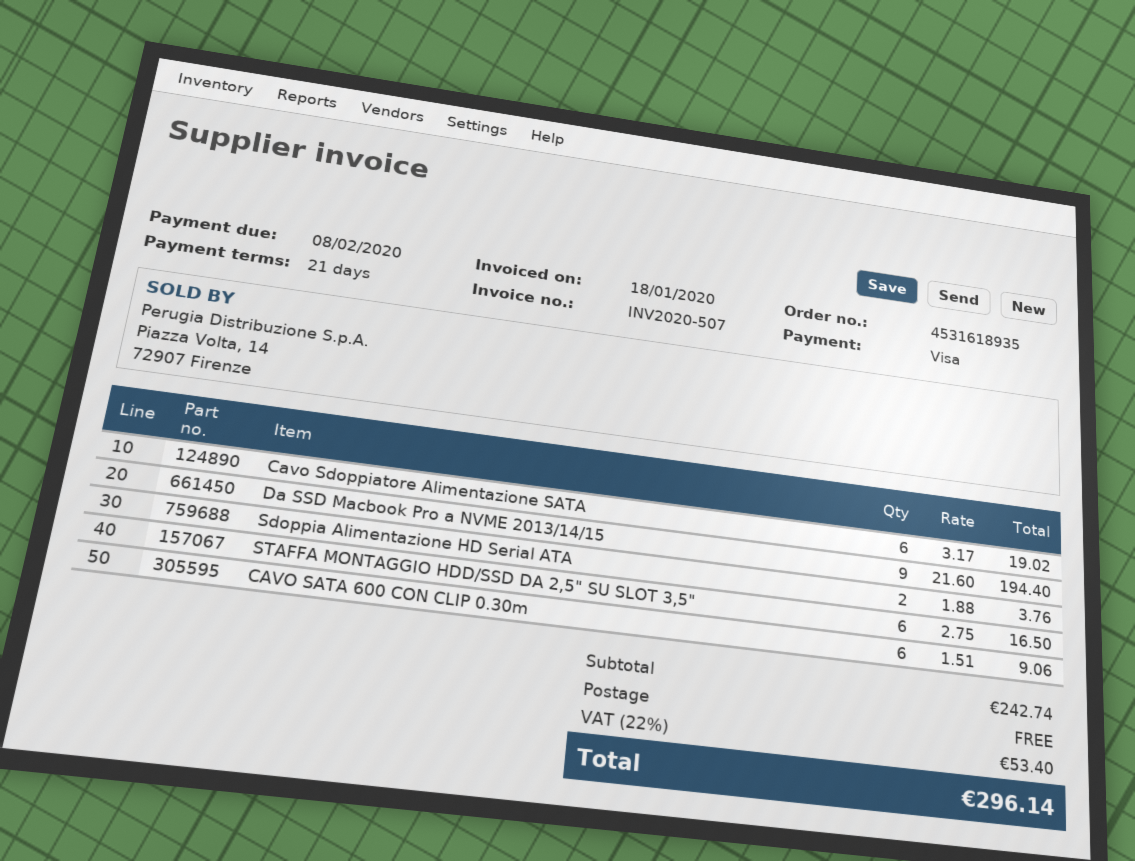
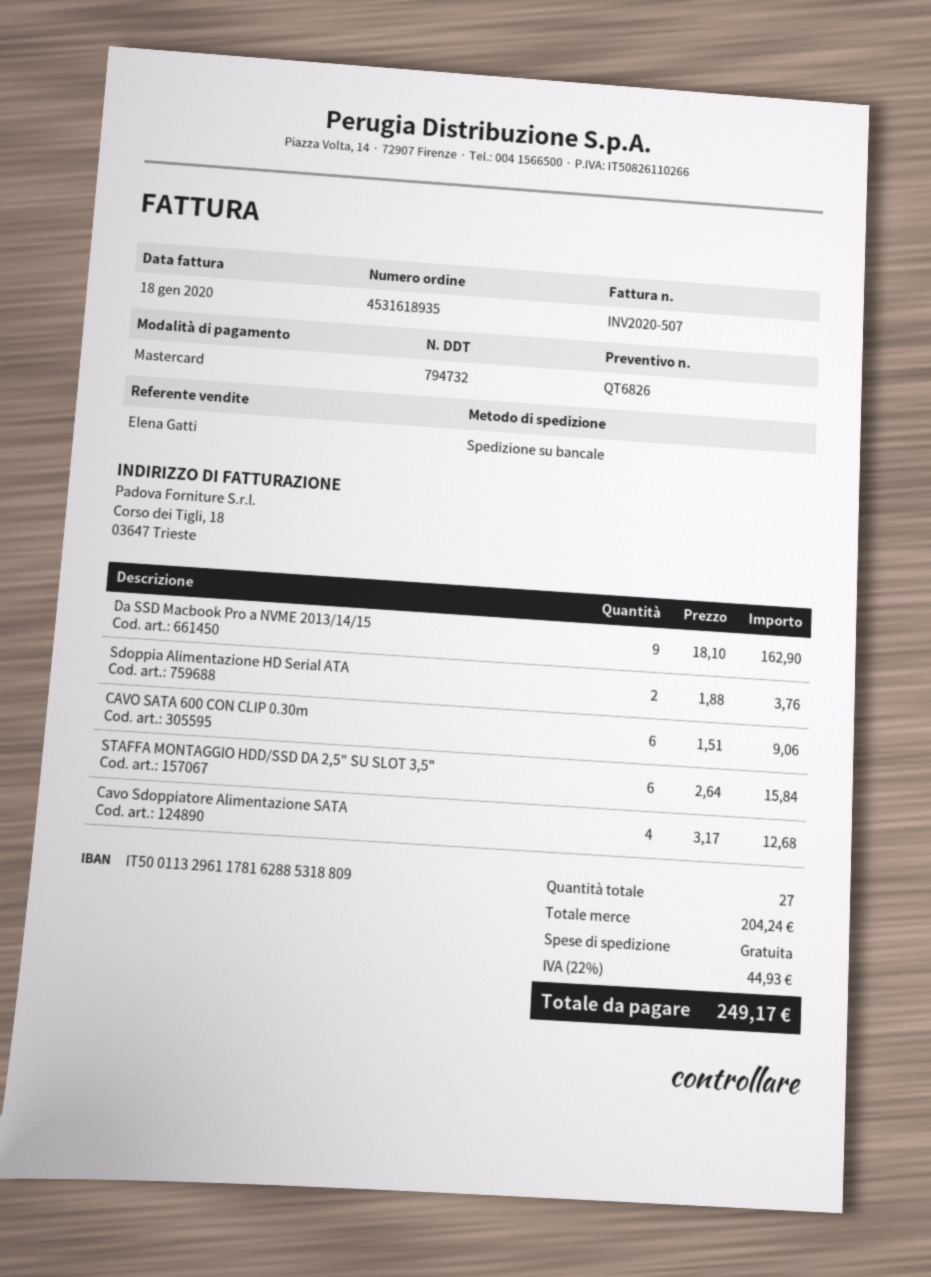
payment method: Visa -> Mastercard
Cavo Sdoppiatore Alimentazione SATA: 6 x 3.17 = 19.02 -> 4 x 3.17 = 12.68
Da SSD Macbook Pro a NVME 2013/14/15: 9 x 21.60 = 194.40 -> 9 x 18.10 = 162.90
STAFFA MONTAGGIO HDD/SSD DA 2,5" SU SLOT 3,5": 6 x 2.75 = 16.50 -> 6 x 2.64 = 15.84
subtotal: 242.74 -> 204.24
tax: 22% = 53.40 -> 22% = 44.93
total: 296.14 -> 249.17

